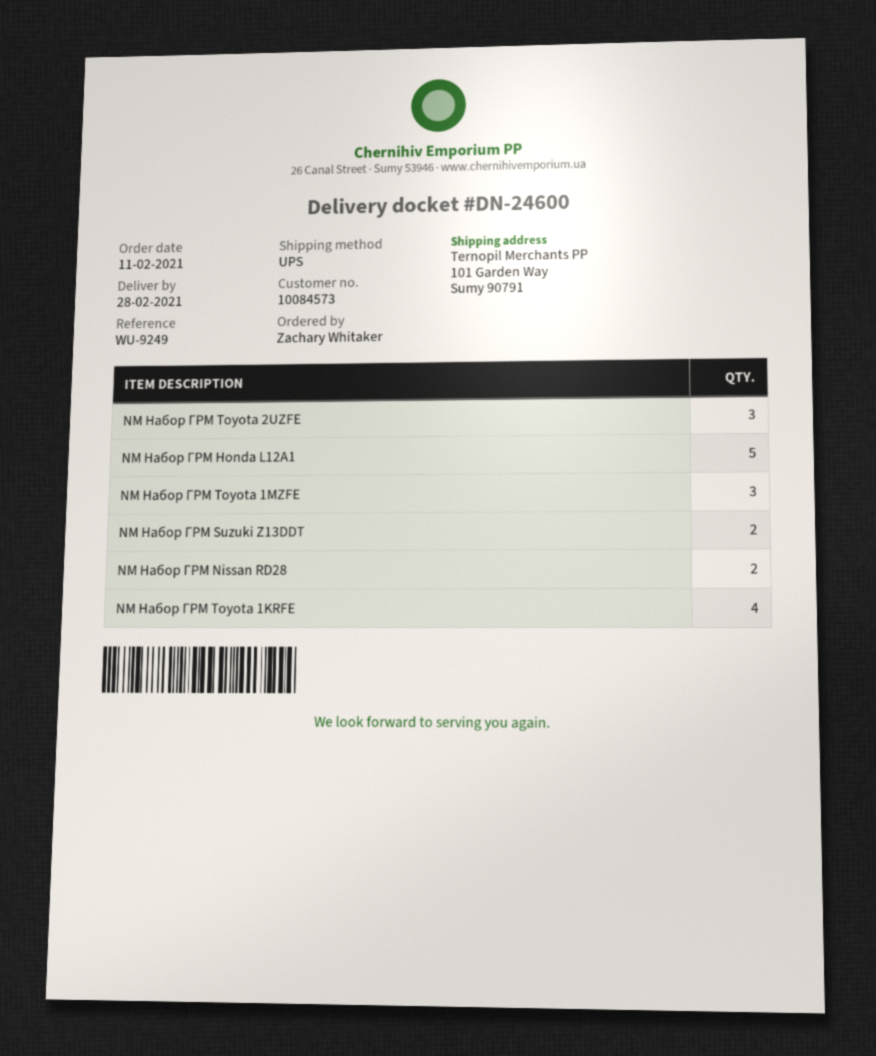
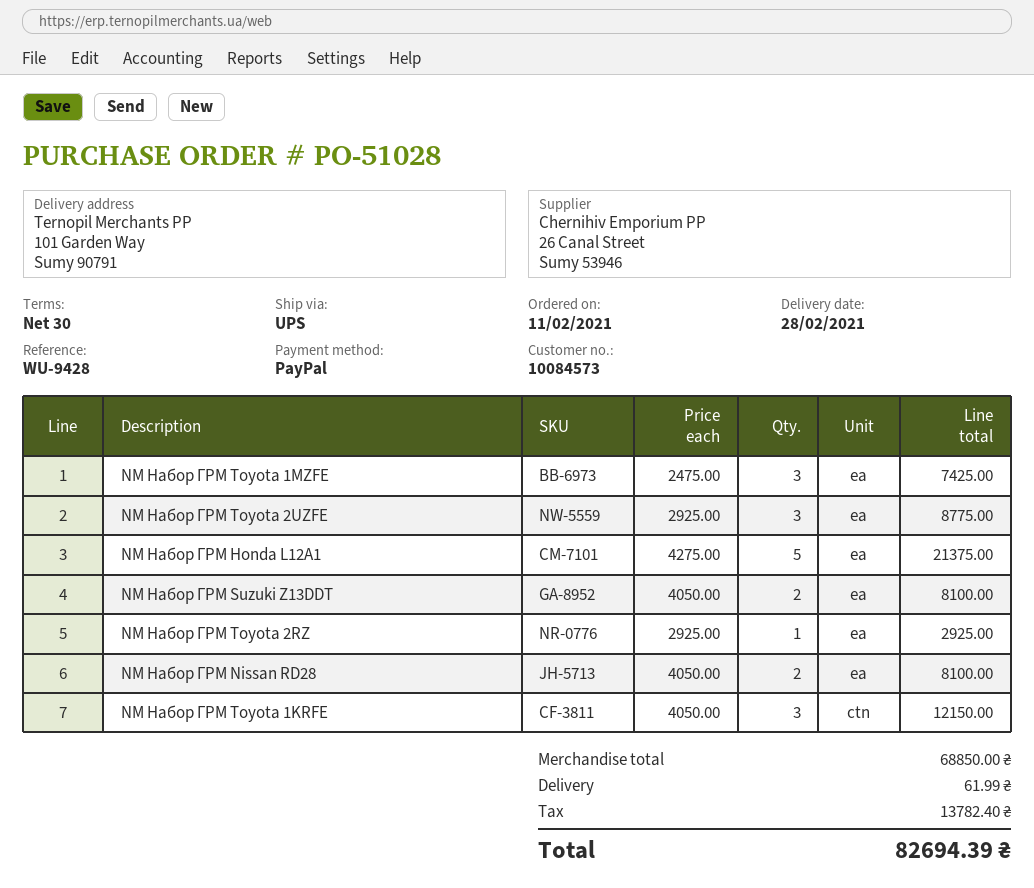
reference: WU-9249 -> WU-9428
NM Набор ГРМ Toyota 1KRFE: 4 -> 3
NM Набор ГРМ Toyota 2RZ: none -> 1

